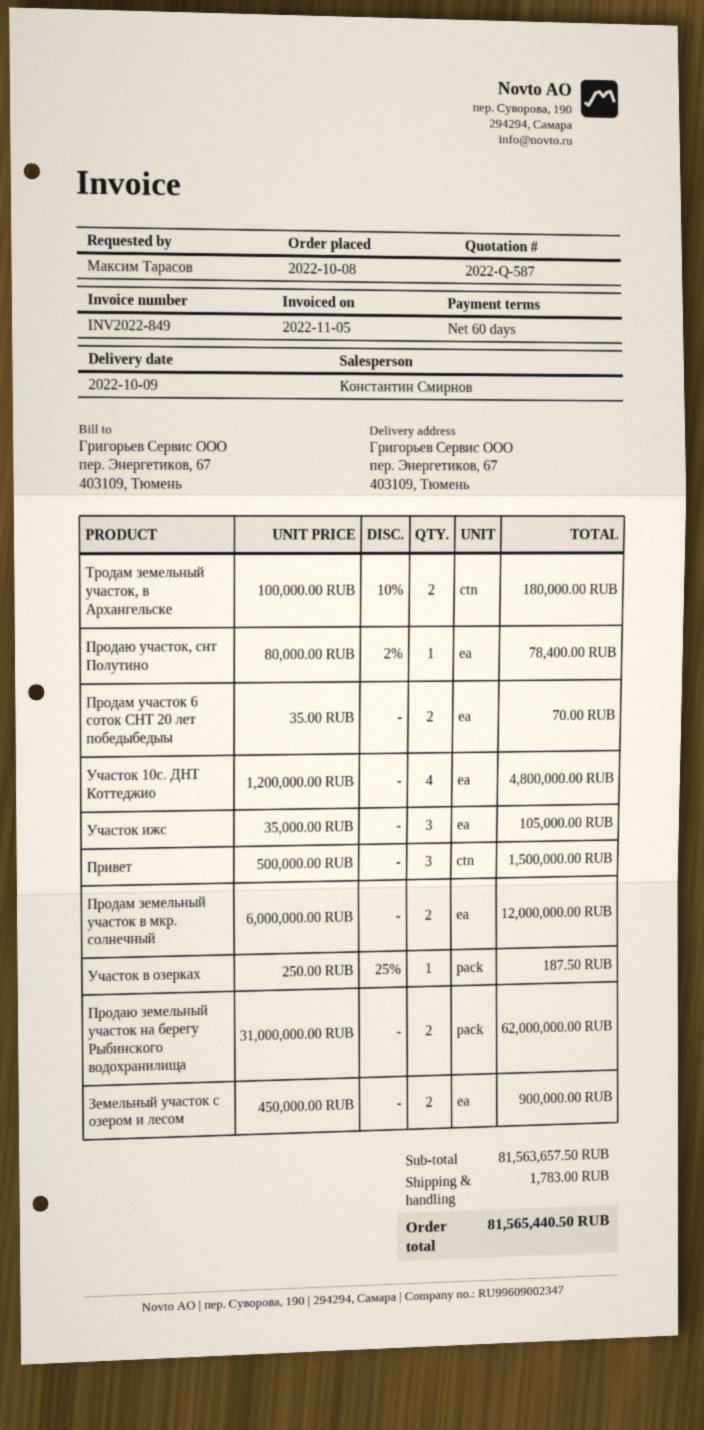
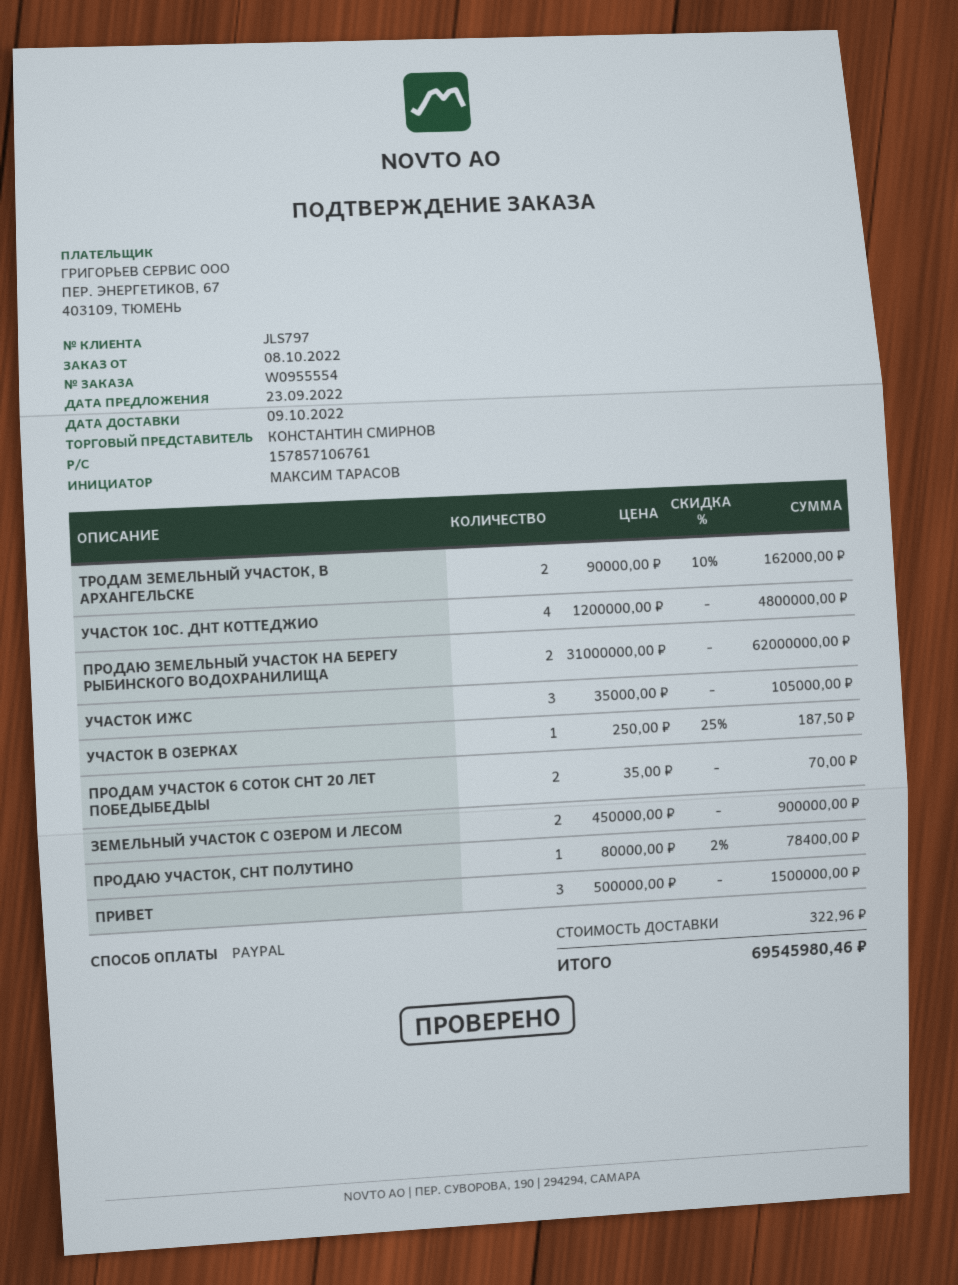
Тродам земельный участок, в Архангельске: 2 x 100000.00 - 10% = 180000.00 -> 2 x 90000.00 - 10% = 162000.00
Продам земельный участок в мкр. солнечный: 2 x 6000000.00 = 12000000.00 -> none
shipping: 1783.00 -> 322.96
total: 81565440.50 -> 69545980.46

